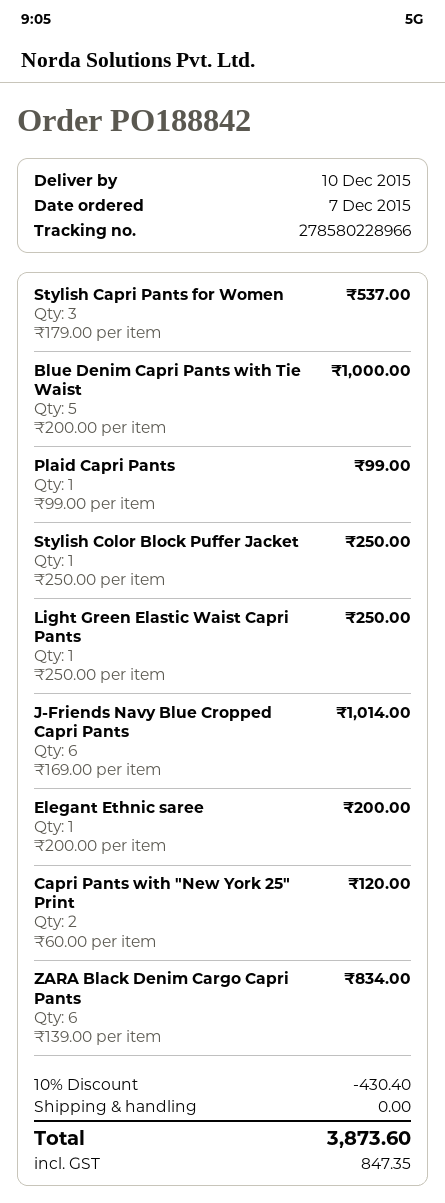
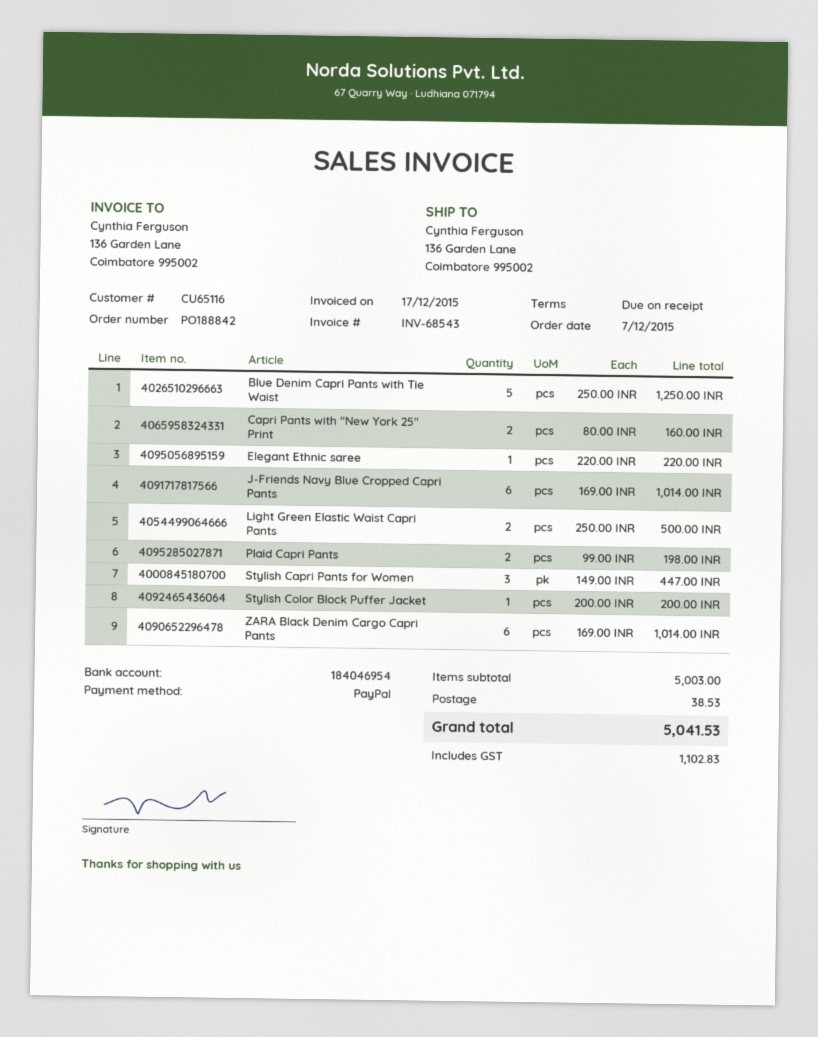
Stylish Capri Pants for Women: 3 x 179.00 = 537.00 -> 3 x 149.00 = 447.00
Blue Denim Capri Pants with Tie Waist: 5 x 200.00 = 1000.00 -> 5 x 250.00 = 1250.00
Plaid Capri Pants: 1 x 99.00 = 99.00 -> 2 x 99.00 = 198.00
Stylish Color Block Puffer Jacket: 1 x 250.00 = 250.00 -> 1 x 200.00 = 200.00
Light Green Elastic Waist Capri Pants: 1 x 250.00 = 250.00 -> 2 x 250.00 = 500.00
Elegant Ethnic saree: 1 x 200.00 = 200.00 -> 1 x 220.00 = 220.00
Capri Pants with "New York 25" Print: 2 x 60.00 = 120.00 -> 2 x 80.00 = 160.00
ZARA Black Denim Cargo Capri Pants: 6 x 139.00 = 834.00 -> 6 x 169.00 = 1014.00
discount: 10% = 430.40 -> none
shipping: 0.00 -> 38.53
tax: 847.35 -> 1102.83
total: 3873.60 -> 5041.53

